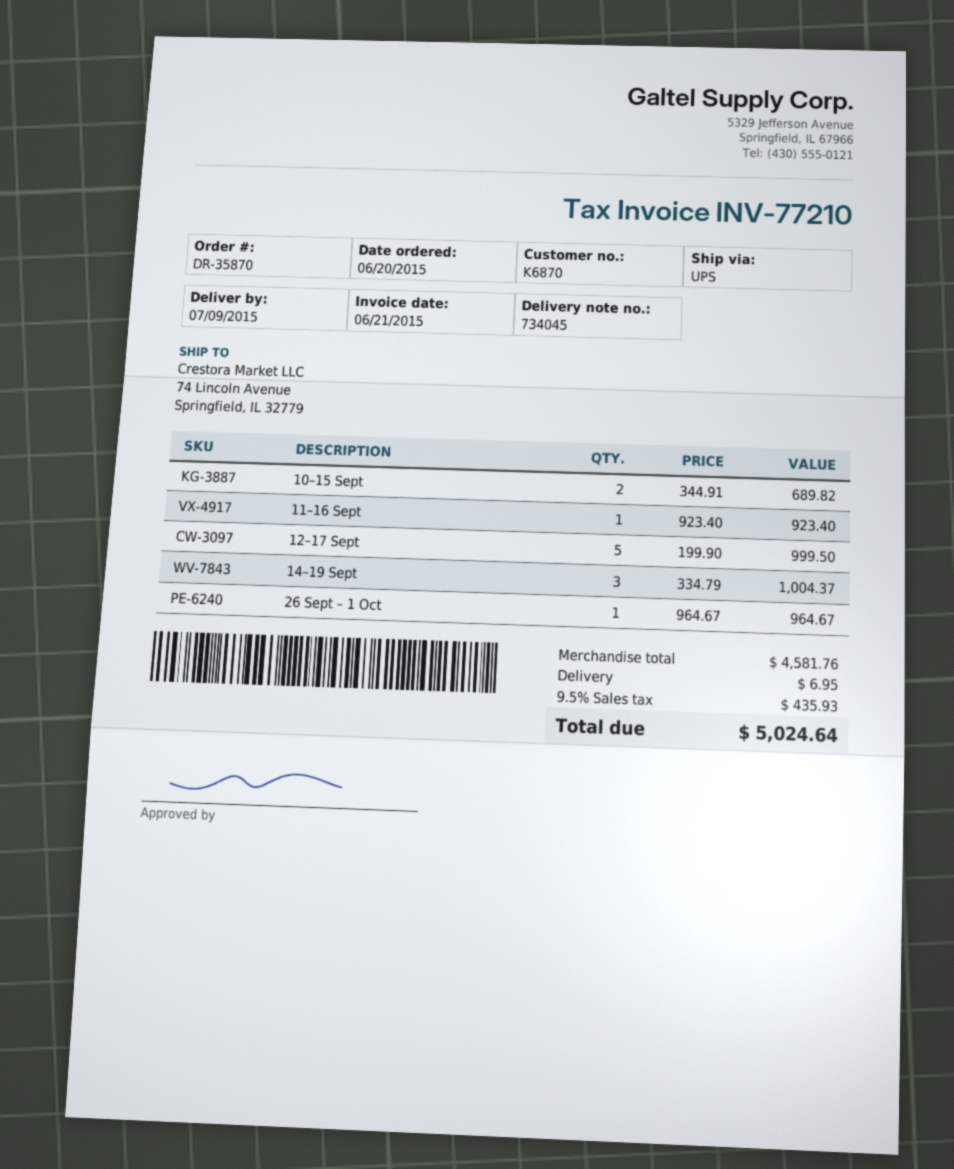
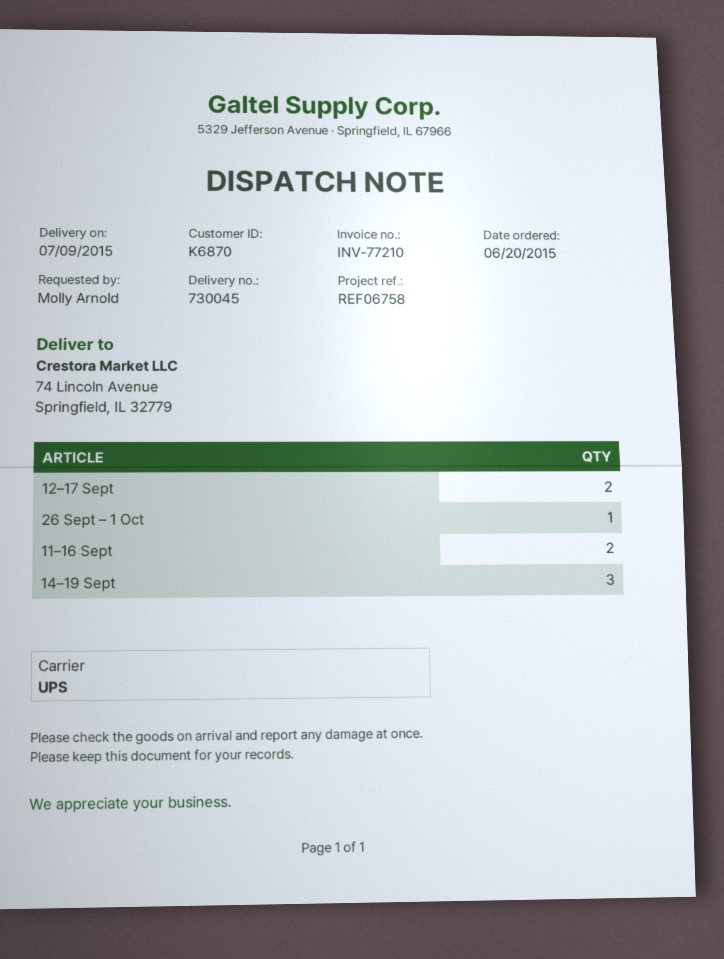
delivery note number: 734045 -> 730045
10–15 Sept: 2 -> none
11–16 Sept: 1 -> 2
12–17 Sept: 5 -> 2

